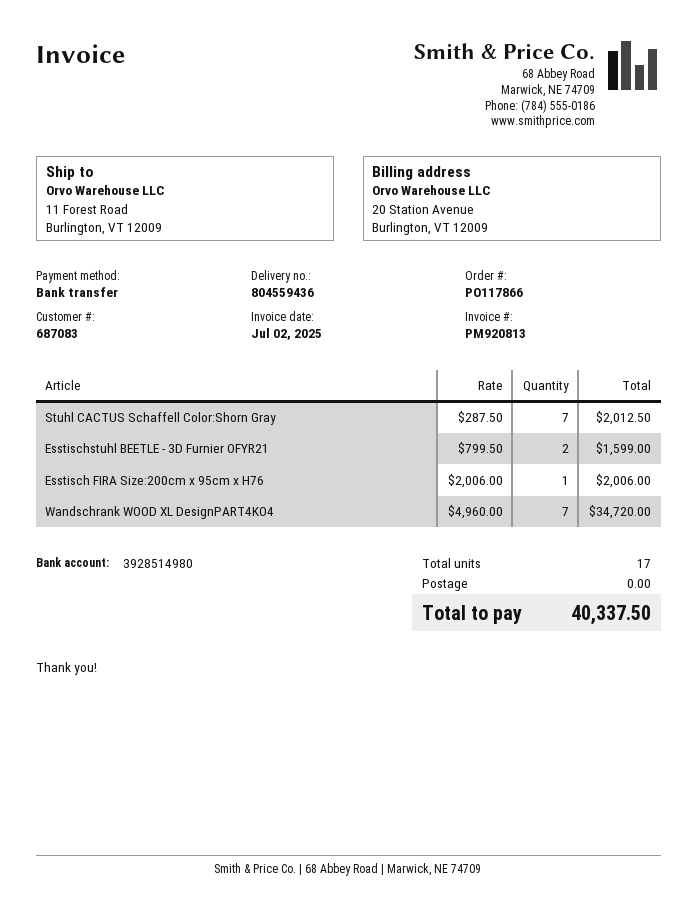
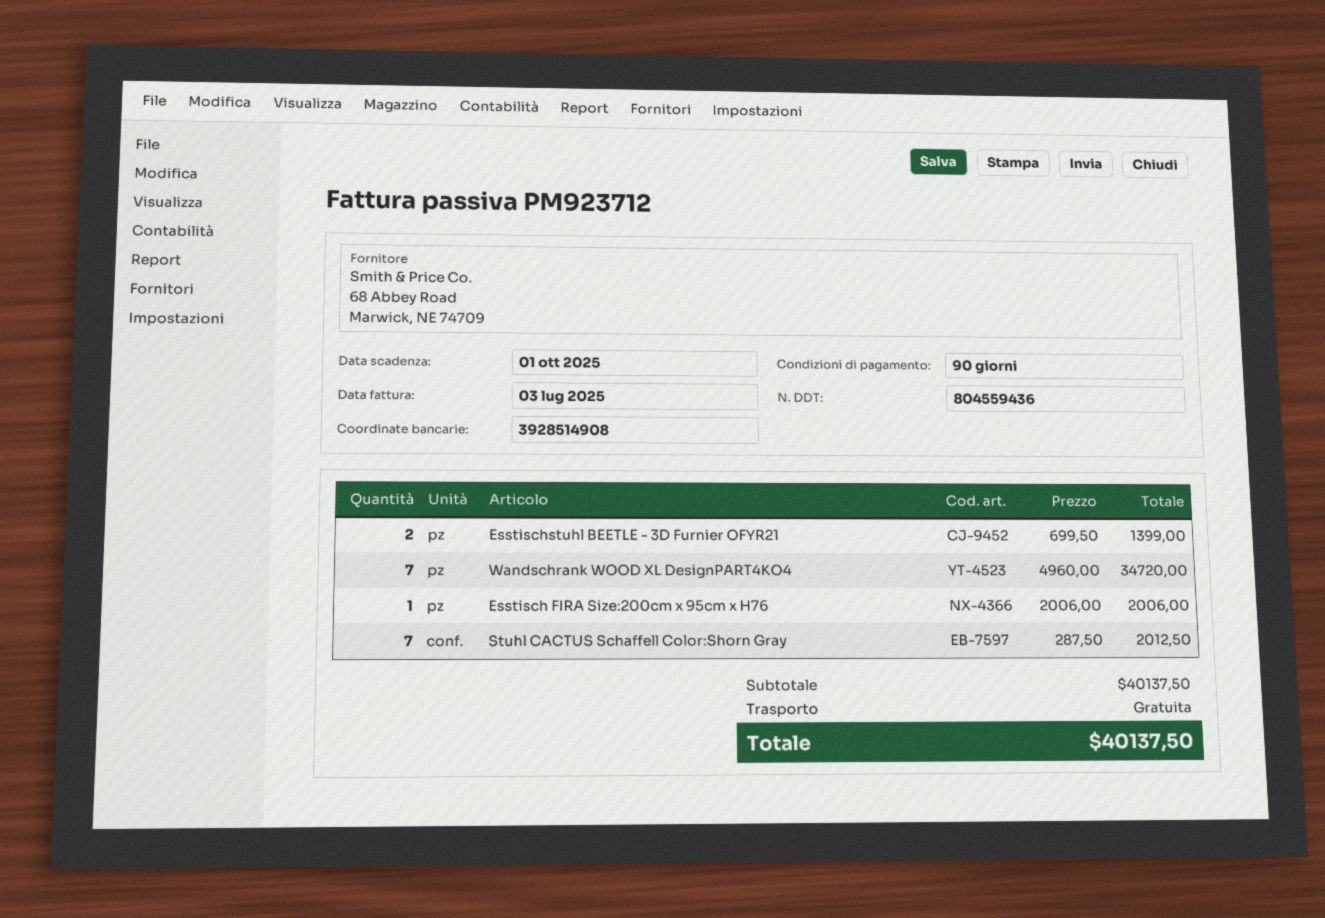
invoice number: PM920813 -> PM923712
invoice date: 2025-07-02 -> 2025-07-03
bank account: 3928514980 -> 3928514908
Esstischstuhl BEETLE - 3D Furnier OFYR21: 2 x 799.50 = 1599.00 -> 2 x 699.50 = 1399.00
total: 40337.50 -> 40137.50

